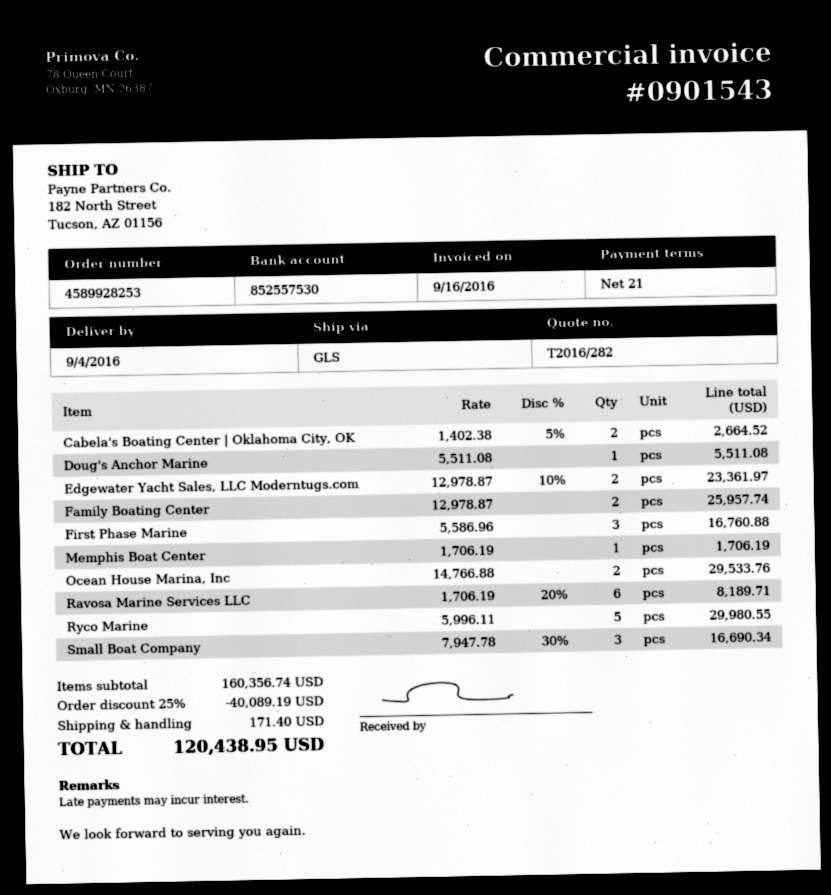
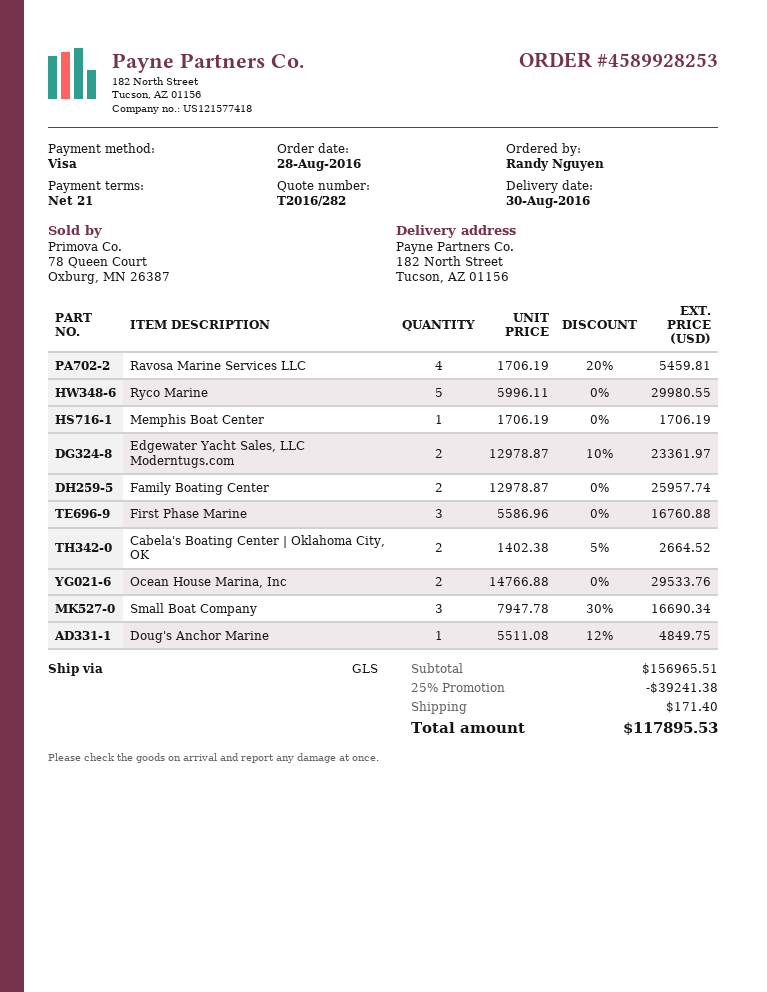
delivery date: 2016-09-04 -> 2016-08-30
Doug's Anchor Marine: 1 x 5511.08 = 5511.08 -> 1 x 5511.08 - 12% = 4849.75
Ravosa Marine Services LLC: 6 x 1706.19 - 20% = 8189.71 -> 4 x 1706.19 - 20% = 5459.81
subtotal: 160356.74 -> 156965.51
discount: 25% = 40089.19 -> 25% = 39241.38
total: 120438.95 -> 117895.53

